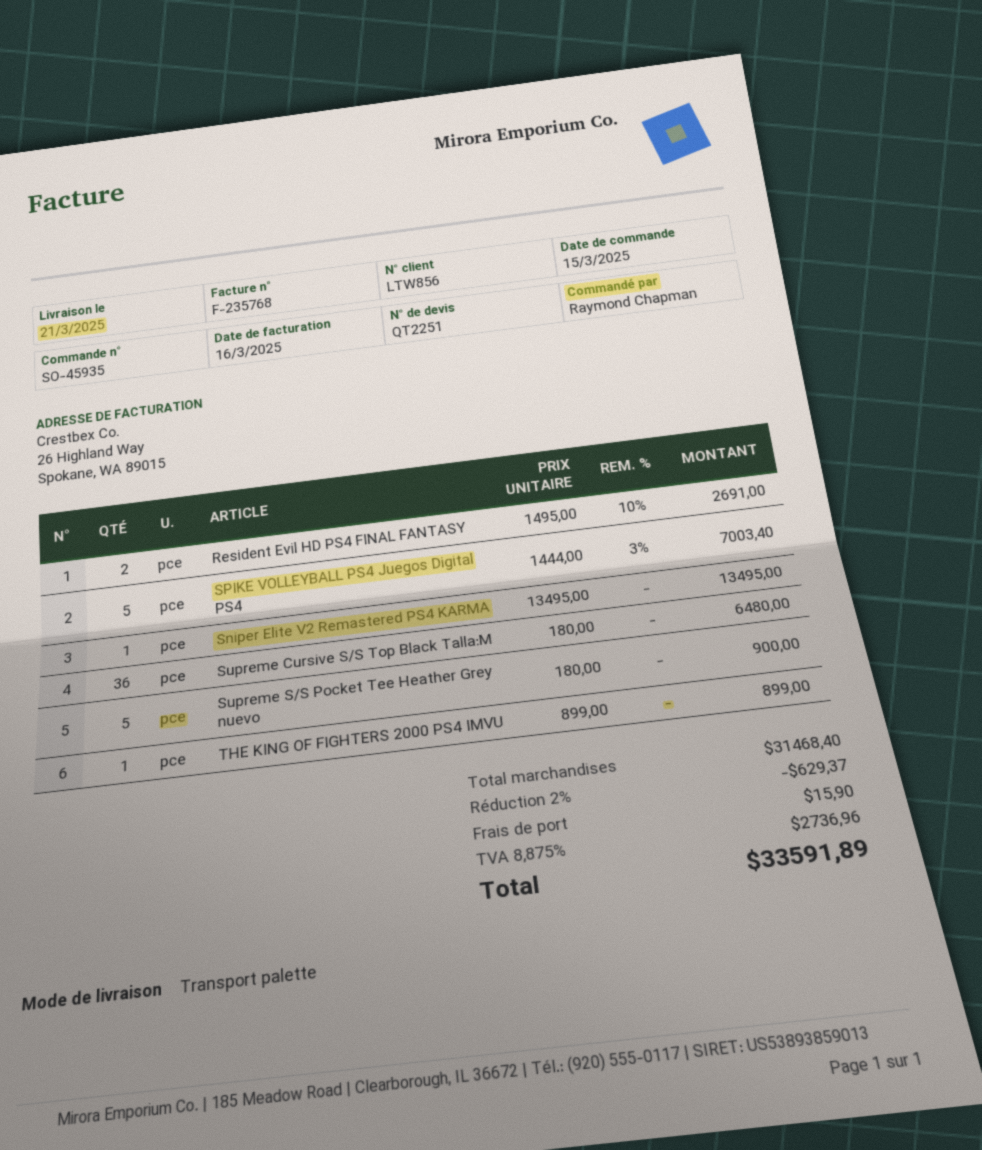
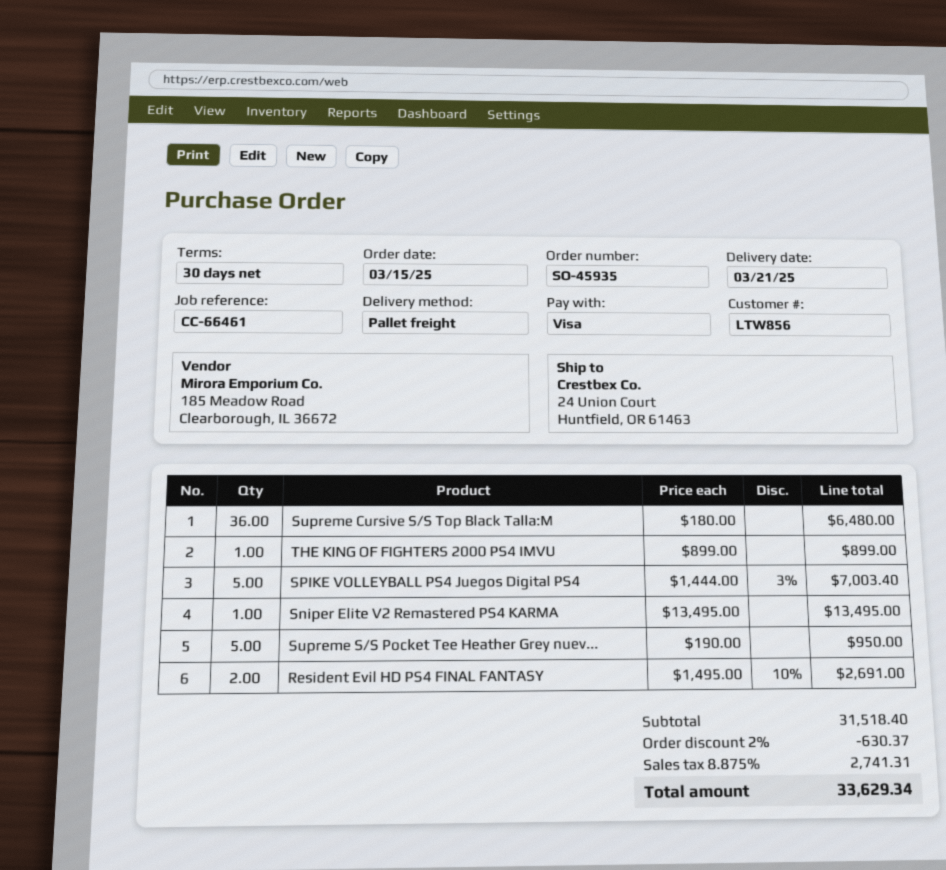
Supreme S/S Pocket Tee Heather Grey nuevo: 5 x 180.00 = 900.00 -> 5 x 190.00 = 950.00
subtotal: 31468.40 -> 31518.40
discount: 2% = 629.37 -> 2% = 630.37
shipping: 15.90 -> none
tax: 8.875% = 2736.96 -> 8.875% = 2741.31
total: 33591.89 -> 33629.34

